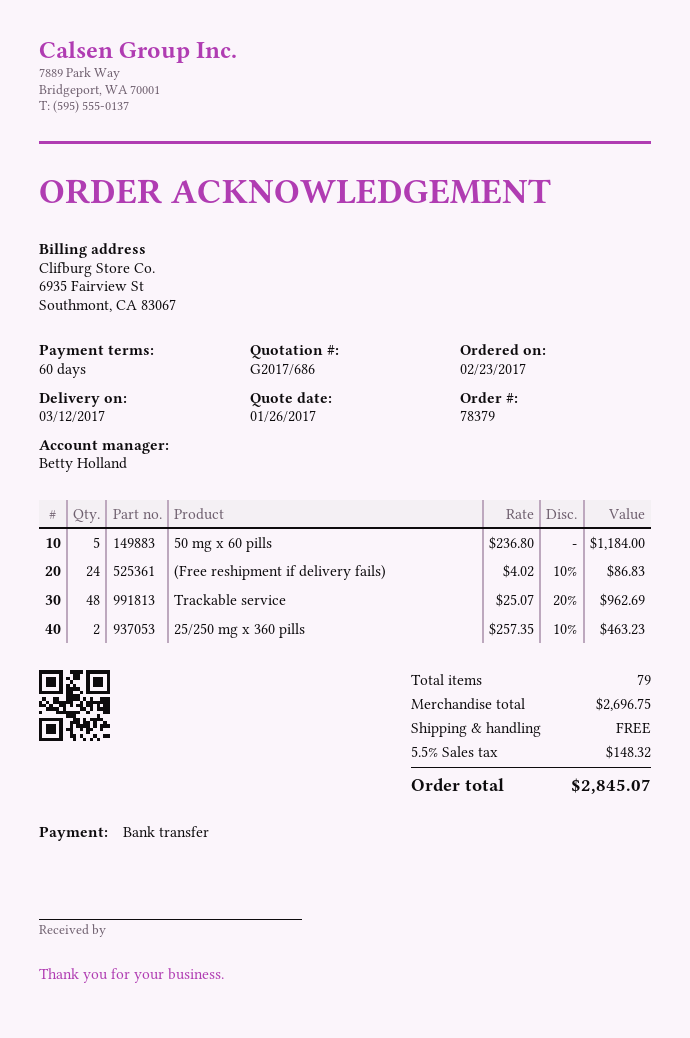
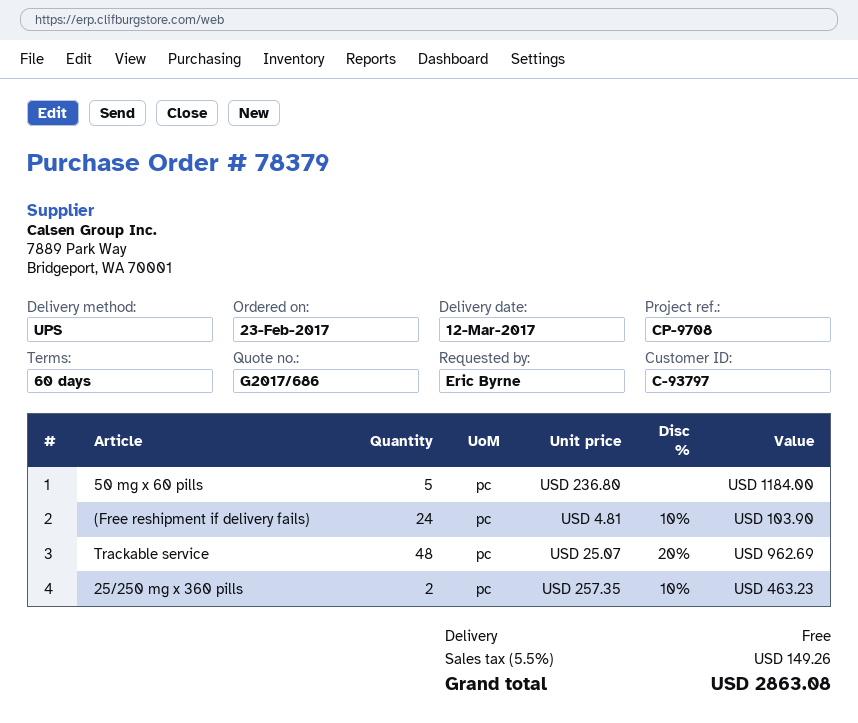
(Free reshipment if delivery fails): 24 x 4.02 - 10% = 86.83 -> 24 x 4.81 - 10% = 103.90
tax: 5.5% = 148.32 -> 5.5% = 149.26
total: 2845.07 -> 2863.08

